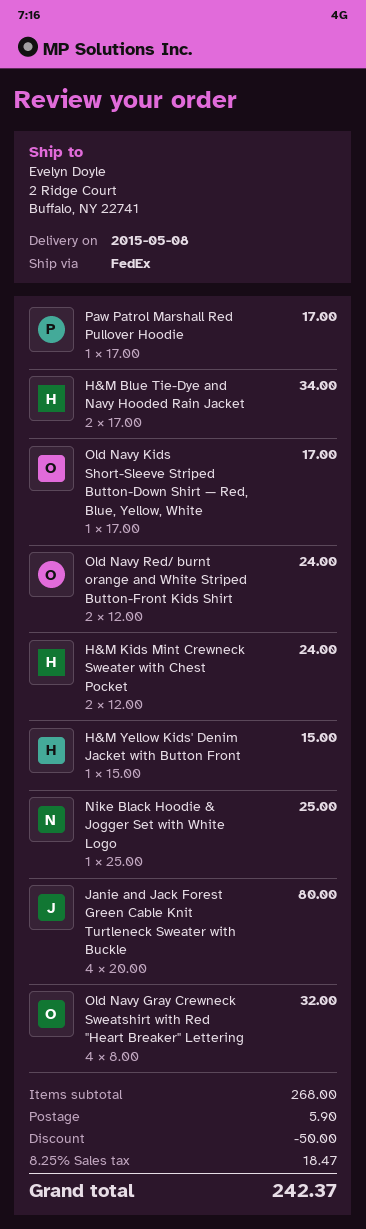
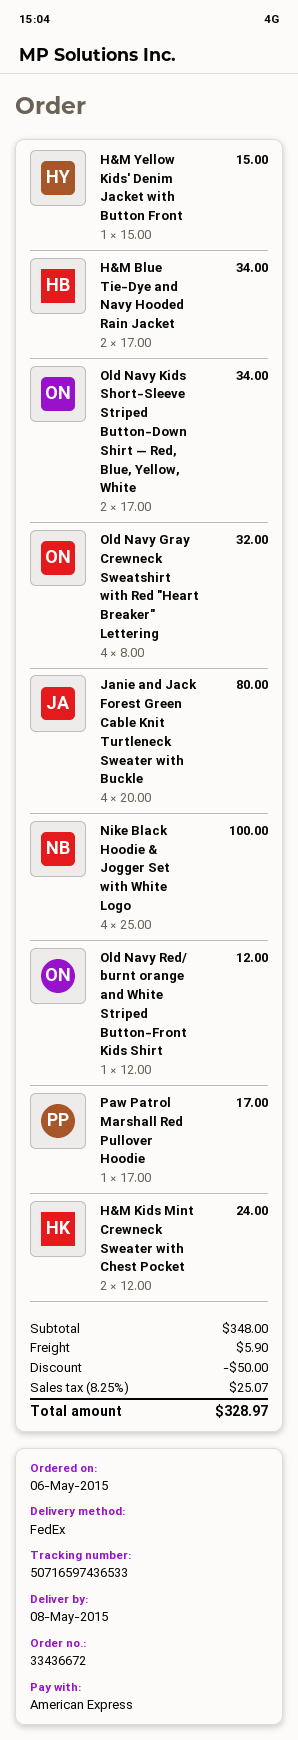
Old Navy Kids Short-Sleeve Striped Button-Down Shirt — Red, Blue, Yellow, White: 1 x 17.00 = 17.00 -> 2 x 17.00 = 34.00
Old Navy Red/ burnt orange and White Striped Button-Front Kids Shirt: 2 x 12.00 = 24.00 -> 1 x 12.00 = 12.00
Nike Black Hoodie & Jogger Set with White Logo: 1 x 25.00 = 25.00 -> 4 x 25.00 = 100.00
subtotal: 268.00 -> 348.00
tax: 8.25% = 18.47 -> 8.25% = 25.07
total: 242.37 -> 328.97

